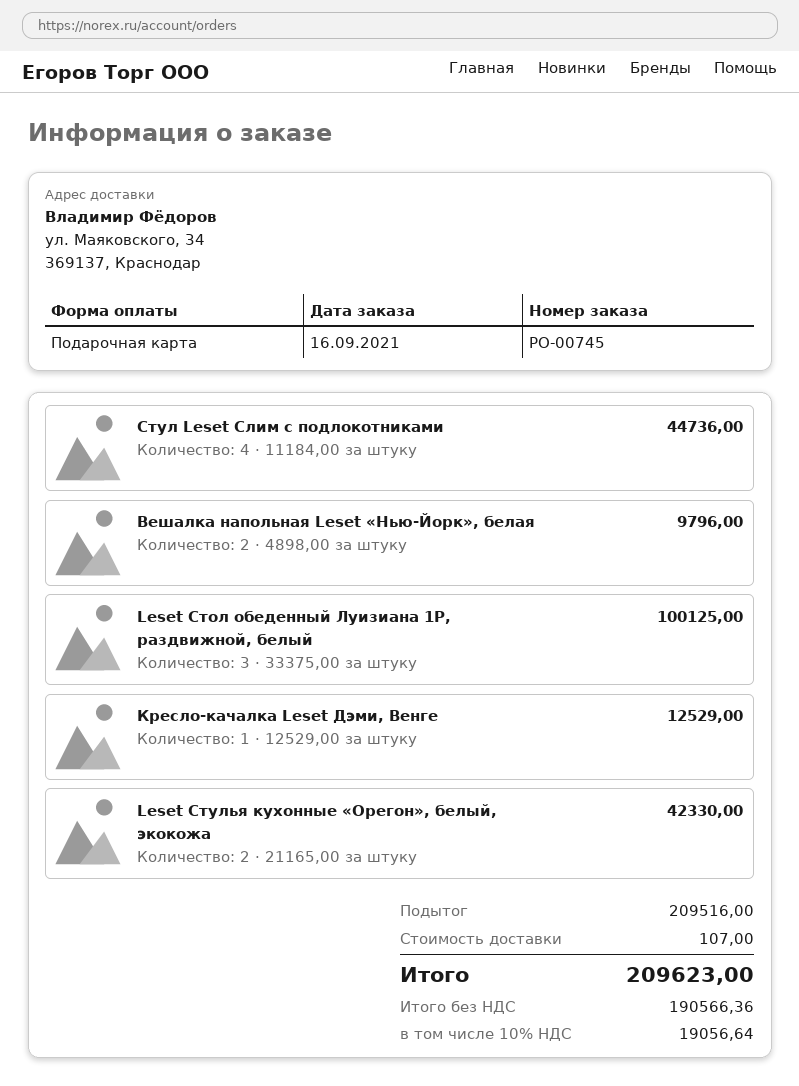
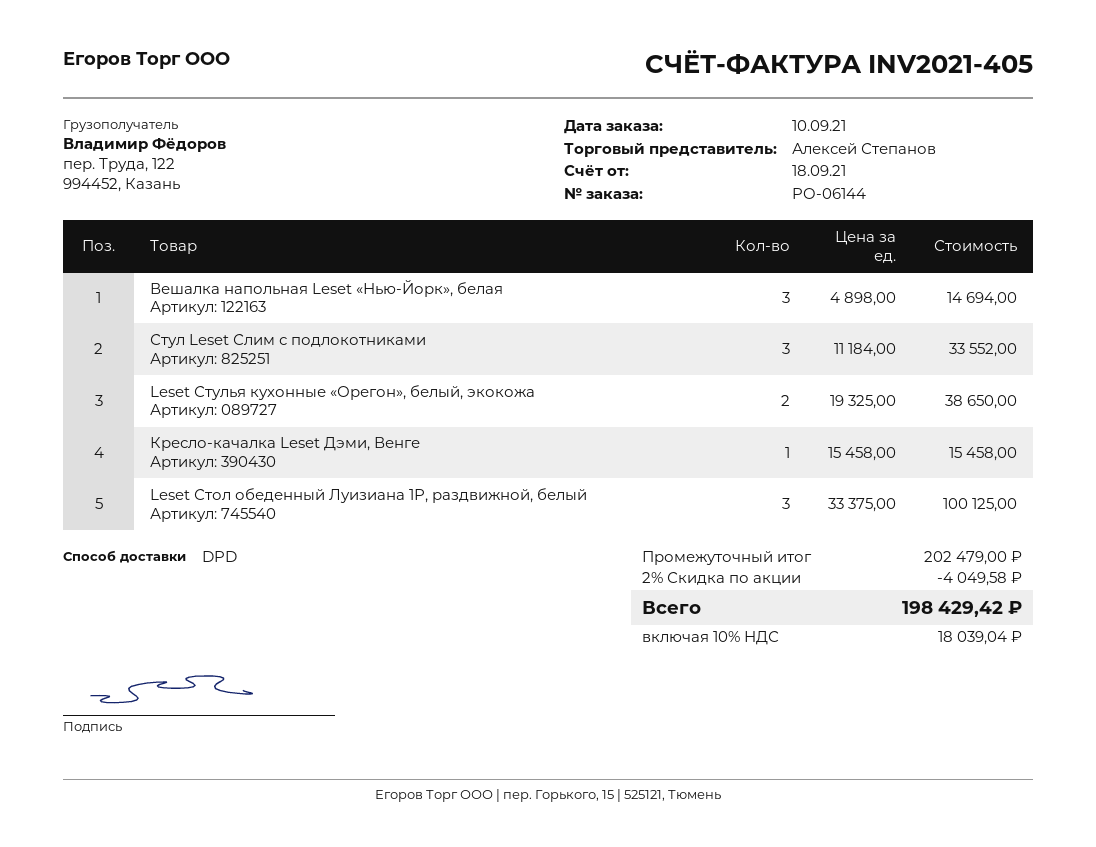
order number: PO-00745 -> PO-06144
order date: 2021-09-16 -> 2021-09-10
ship to: ул. Маяковского, 34, 369137, Краснодар -> пер. Труда, 122, 994452, Казань
Стул Leset Слим с подлокотниками: 4 x 11184.00 = 44736.00 -> 3 x 11184.00 = 33552.00
Вешалка напольная Leset «Нью-Йорк», белая: 2 x 4898.00 = 9796.00 -> 3 x 4898.00 = 14694.00
Кресло-качалка Leset Дэми, Венге: 1 x 12529.00 = 12529.00 -> 1 x 15458.00 = 15458.00
Leset Стулья кухонные «Орегон», белый, экокожа: 2 x 21165.00 = 42330.00 -> 2 x 19325.00 = 38650.00
subtotal: 209516.00 -> 202479.00
discount: none -> 2% = 4049.58
shipping: 107.00 -> none
tax: 10% = 19056.64 -> 10% = 18039.04
total: 209623.00 -> 198429.42

